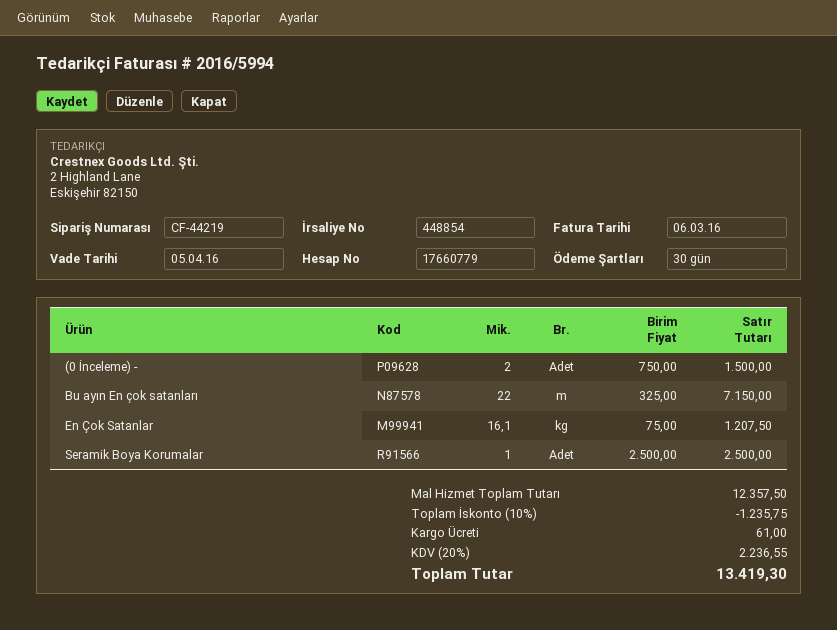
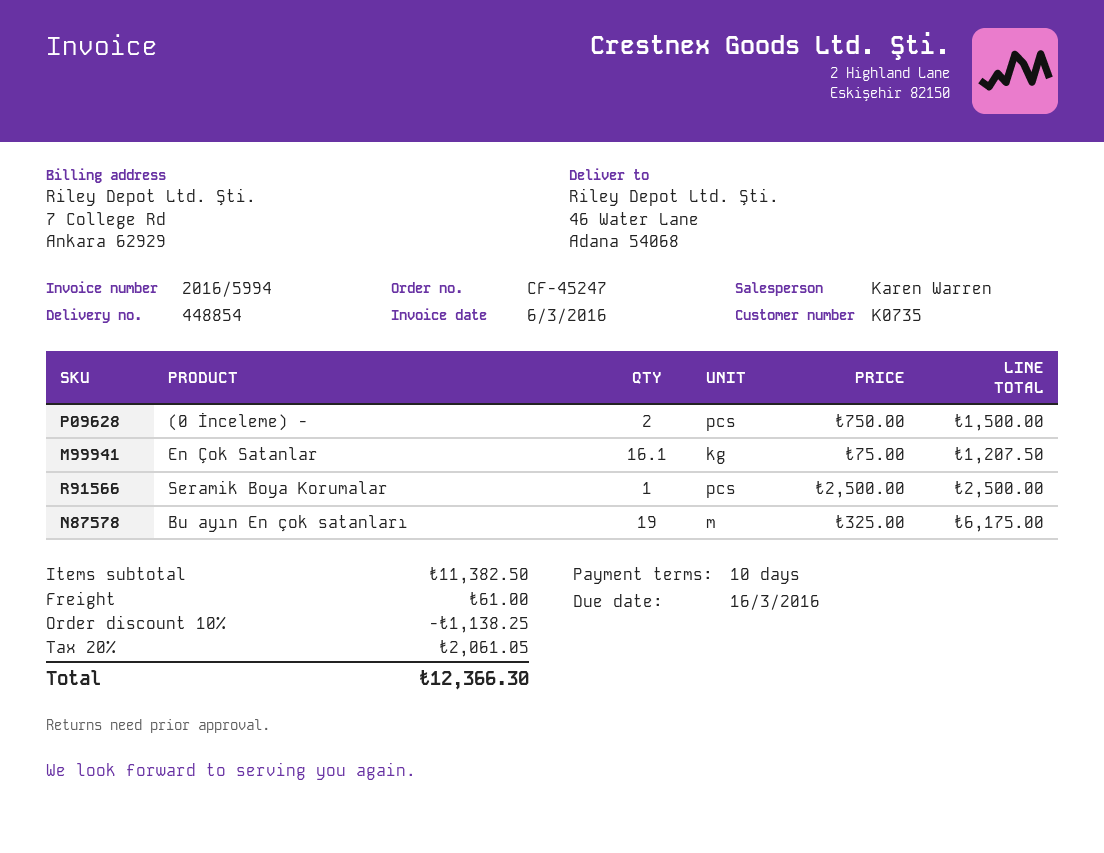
order number: CF-44219 -> CF-45247
payment terms: 30 days -> 10 days
due date: 2016-04-05 -> 2016-03-16
Bu ayın En çok satanları: 22 x 325.00 = 7150.00 -> 19 x 325.00 = 6175.00
subtotal: 12357.50 -> 11382.50
discount: 10% = 1235.75 -> 10% = 1138.25
tax: 20% = 2236.55 -> 20% = 2061.05
total: 13419.30 -> 12366.30

